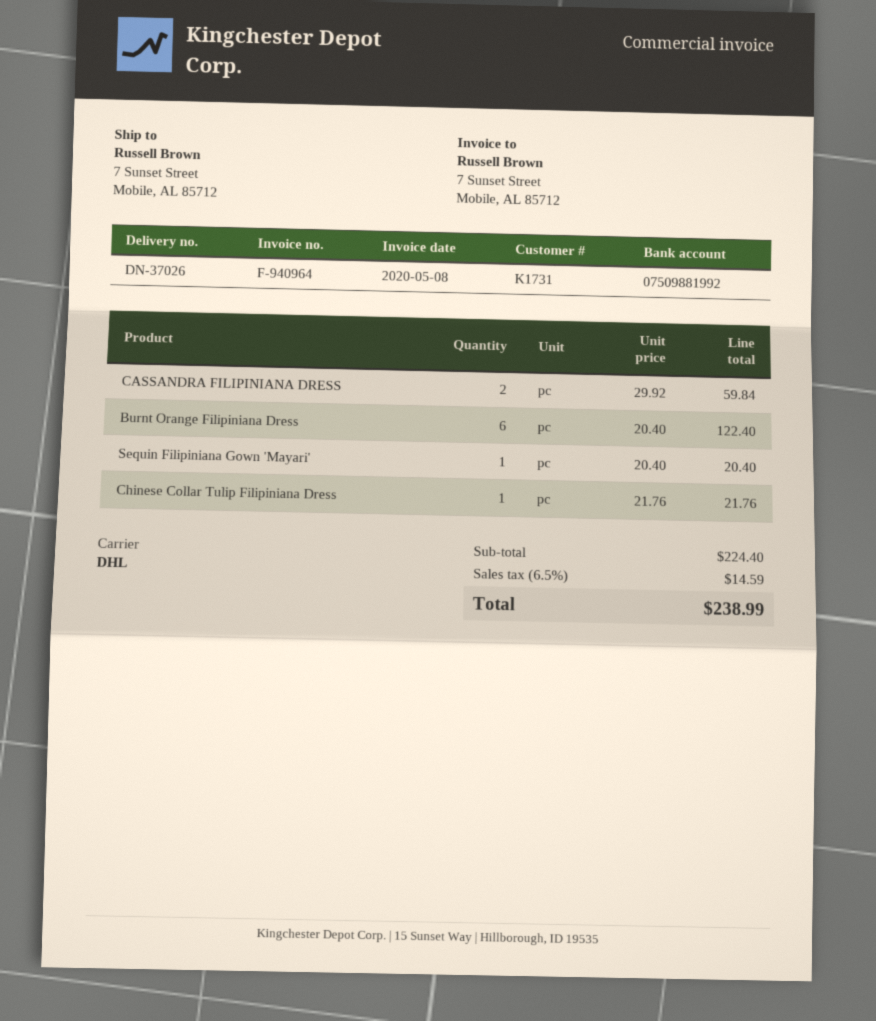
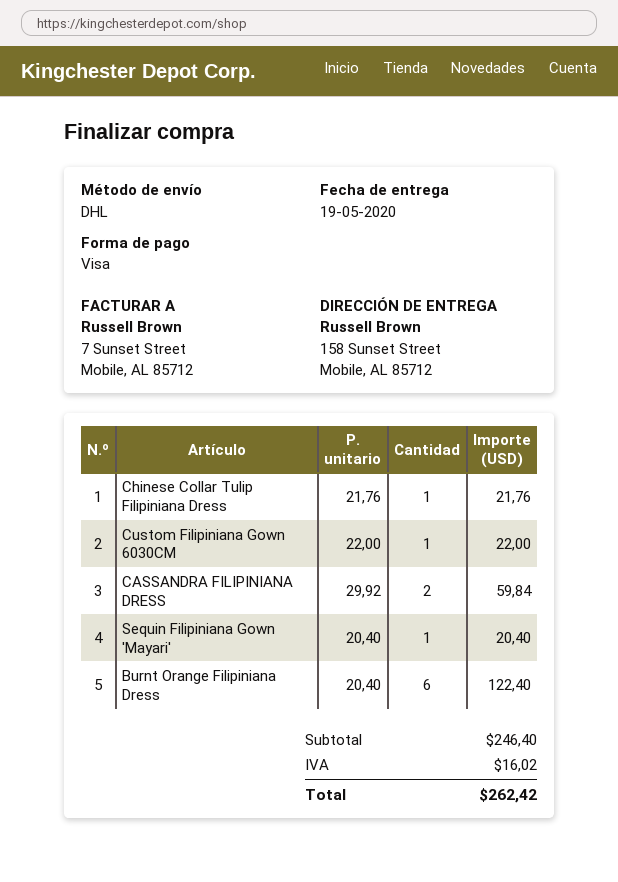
ship to: 7 Sunset Street, Mobile, AL 85712 -> 158 Sunset Street, Mobile, AL 85712
Custom Filipiniana Gown 6030CM: none -> 1 x 22.00 = 22.00
subtotal: 224.40 -> 246.40
tax: 14.59 -> 16.02
total: 238.99 -> 262.42

